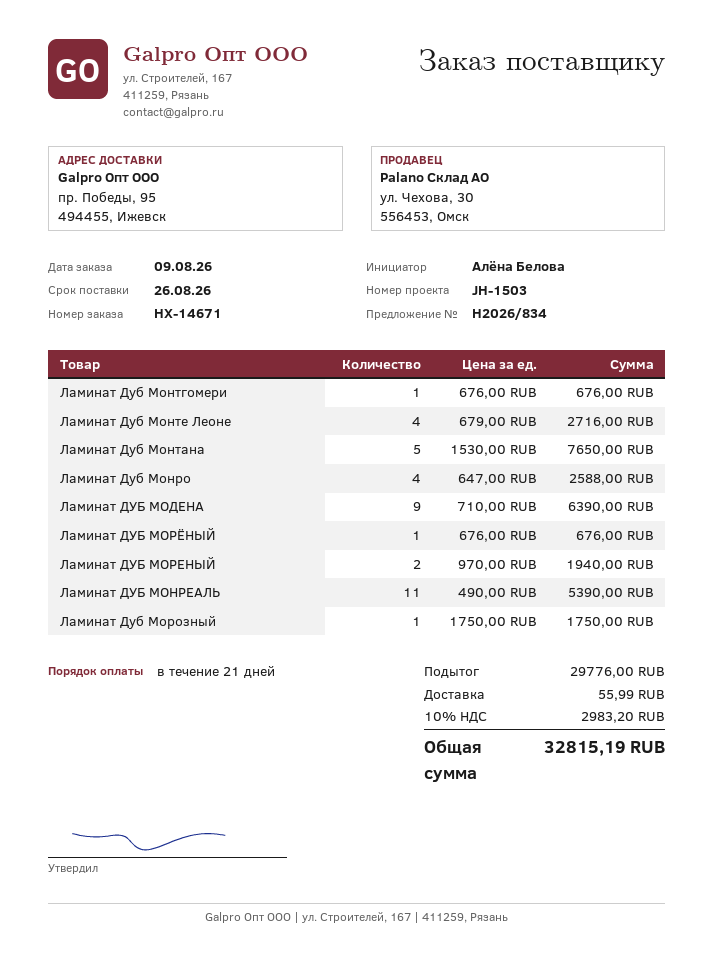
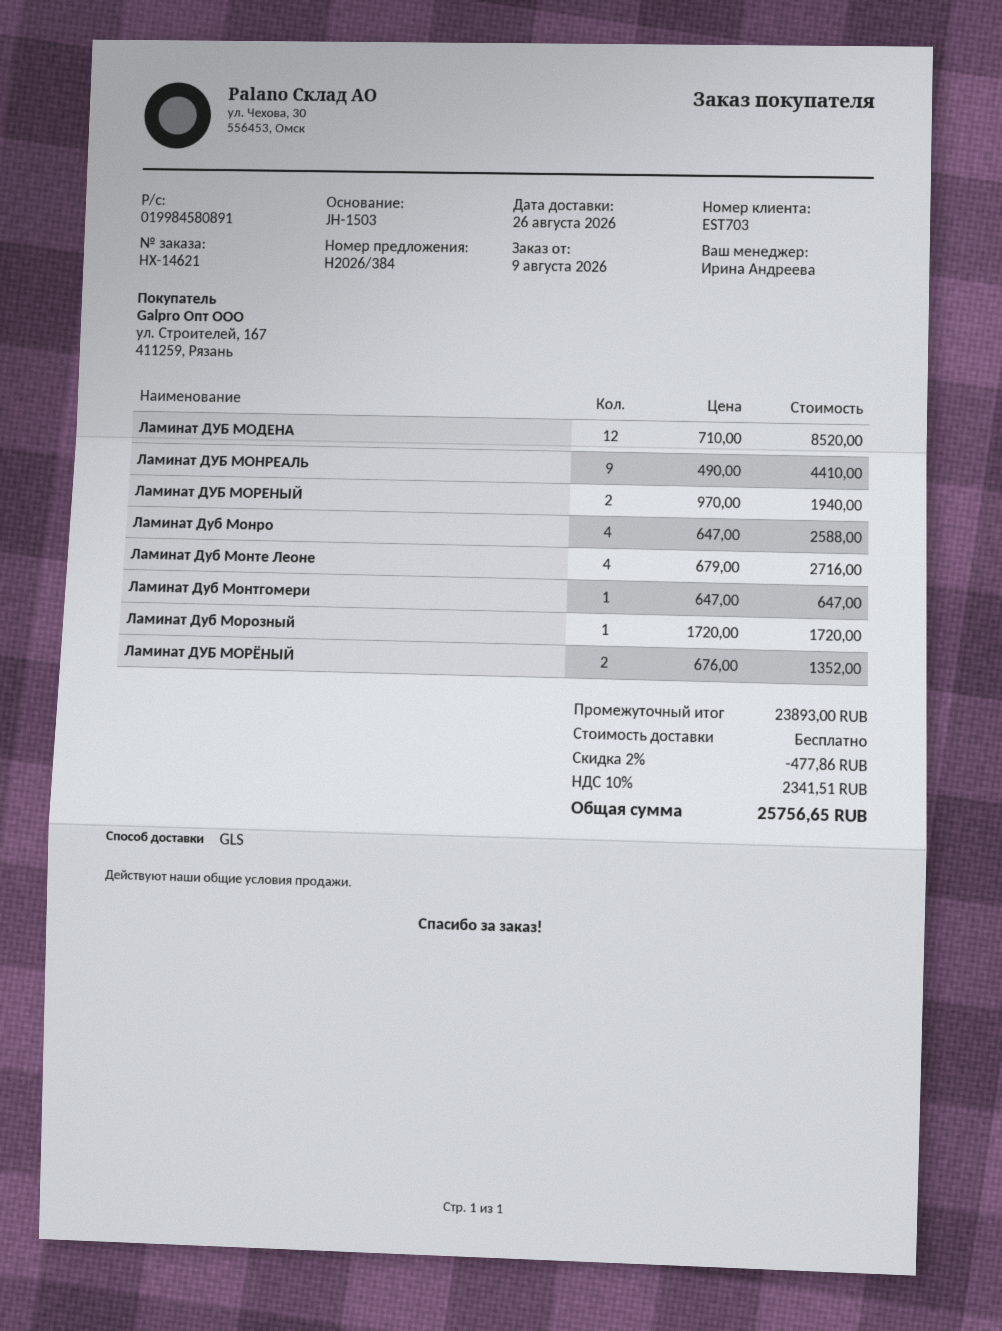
quote number: H2026/834 -> H2026/384
order number: HX-14671 -> HX-14621
Ламинат Дуб Монтгомери: 1 x 676.00 = 676.00 -> 1 x 647.00 = 647.00
Ламинат Дуб Монтана: 5 x 1530.00 = 7650.00 -> none
Ламинат ДУБ МОДЕНА: 9 x 710.00 = 6390.00 -> 12 x 710.00 = 8520.00
Ламинат ДУБ МОРЁНЫЙ: 1 x 676.00 = 676.00 -> 2 x 676.00 = 1352.00
Ламинат ДУБ МОНРЕАЛЬ: 11 x 490.00 = 5390.00 -> 9 x 490.00 = 4410.00
Ламинат Дуб Морозный: 1 x 1750.00 = 1750.00 -> 1 x 1720.00 = 1720.00
subtotal: 29776.00 -> 23893.00
discount: none -> 2% = 477.86
shipping: 55.99 -> 0.00
tax: 10% = 2983.20 -> 10% = 2341.51
total: 32815.19 -> 25756.65

